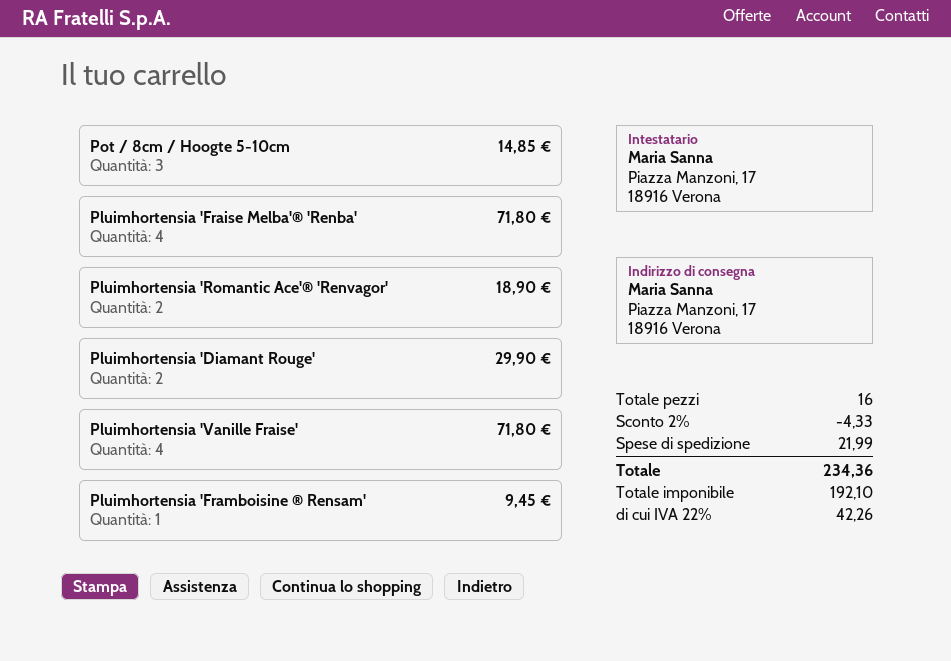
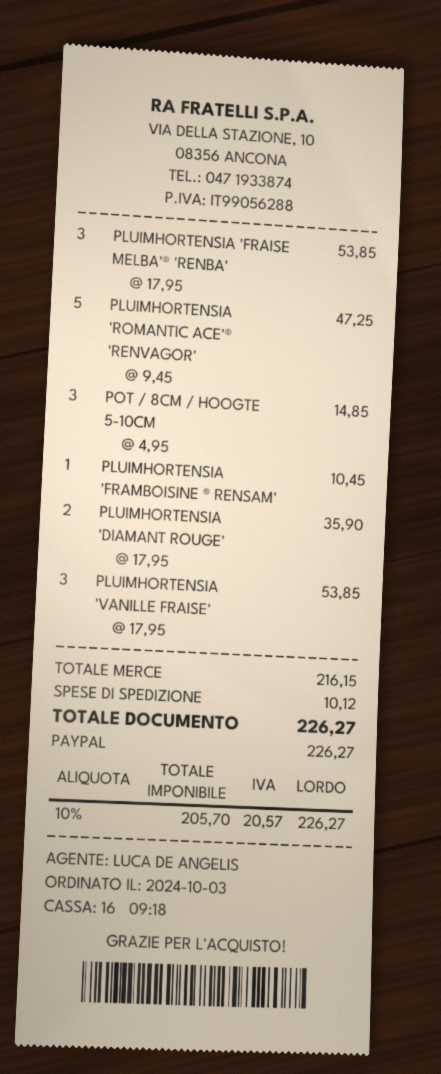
Pluimhortensia 'Fraise Melba'® 'Renba': 4 for 71.80 -> 3 for 53.85
Pluimhortensia 'Romantic Ace'® 'Renvagor': 2 for 18.90 -> 5 for 47.25
Pluimhortensia 'Diamant Rouge': 2 for 29.90 -> 2 for 35.90
Pluimhortensia 'Vanille Fraise': 4 for 71.80 -> 3 for 53.85
Pluimhortensia 'Framboisine ® Rensam': 1 for 9.45 -> 1 for 10.45
discount: 2% = 4.33 -> none
shipping: 21.99 -> 10.12
net: 192.10 -> 205.70
tax: 22% = 42.26 -> 10% = 20.57
total: 234.36 -> 226.27

